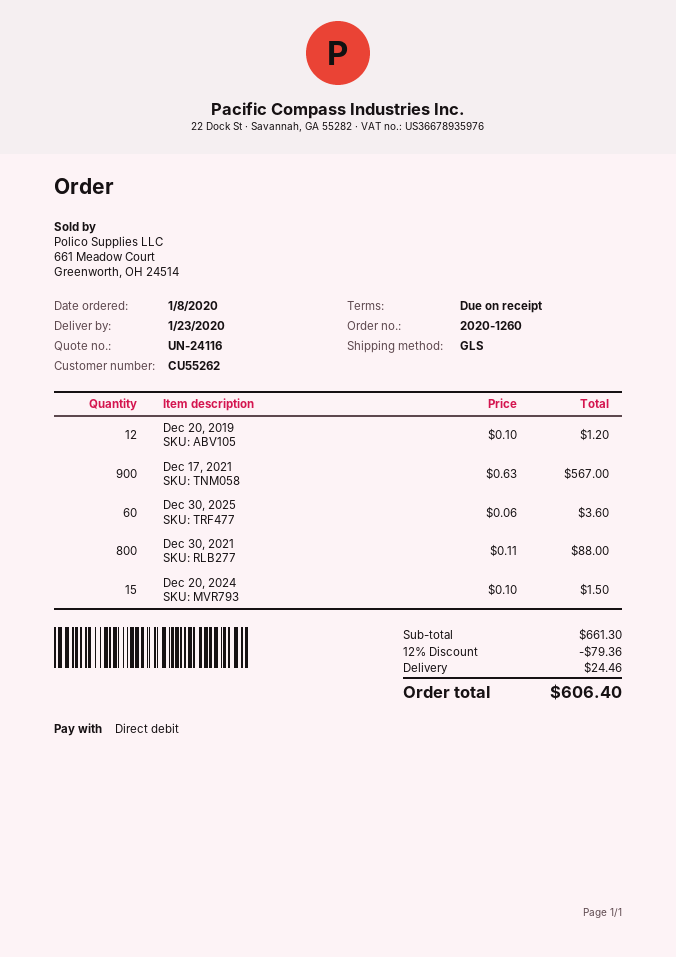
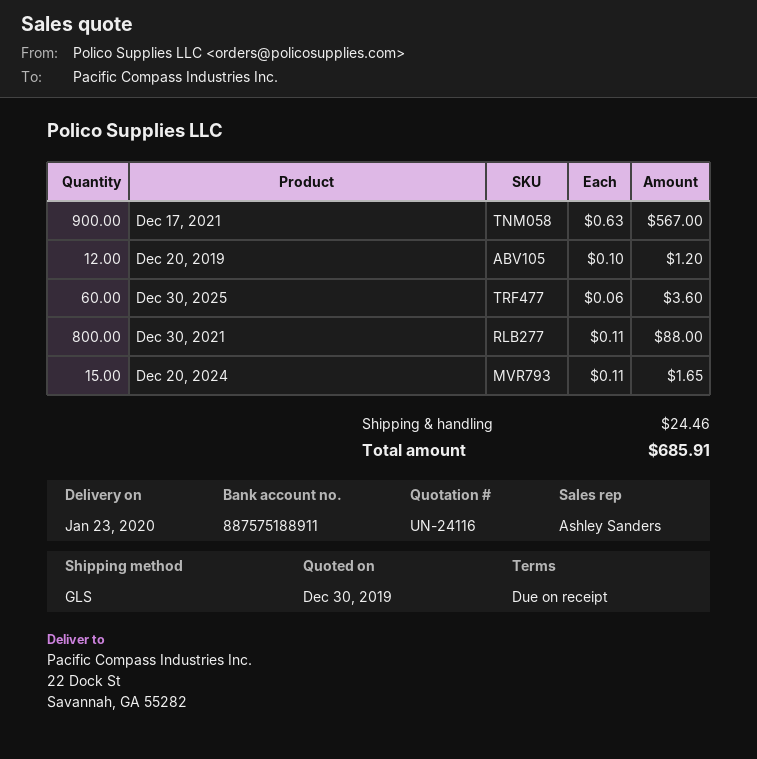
Dec 20, 2024: 15 x 0.10 = 1.50 -> 15 x 0.11 = 1.65
discount: 12% = 79.36 -> none
total: 606.40 -> 685.91

